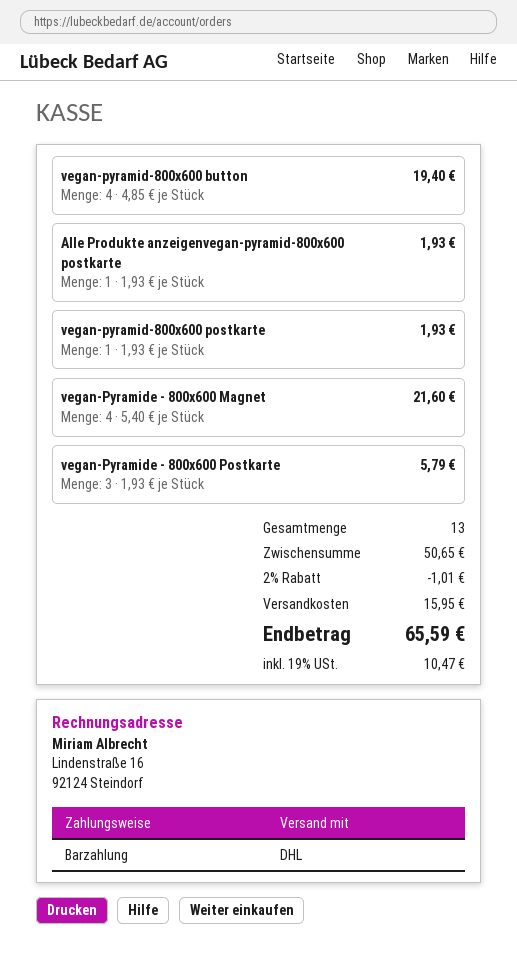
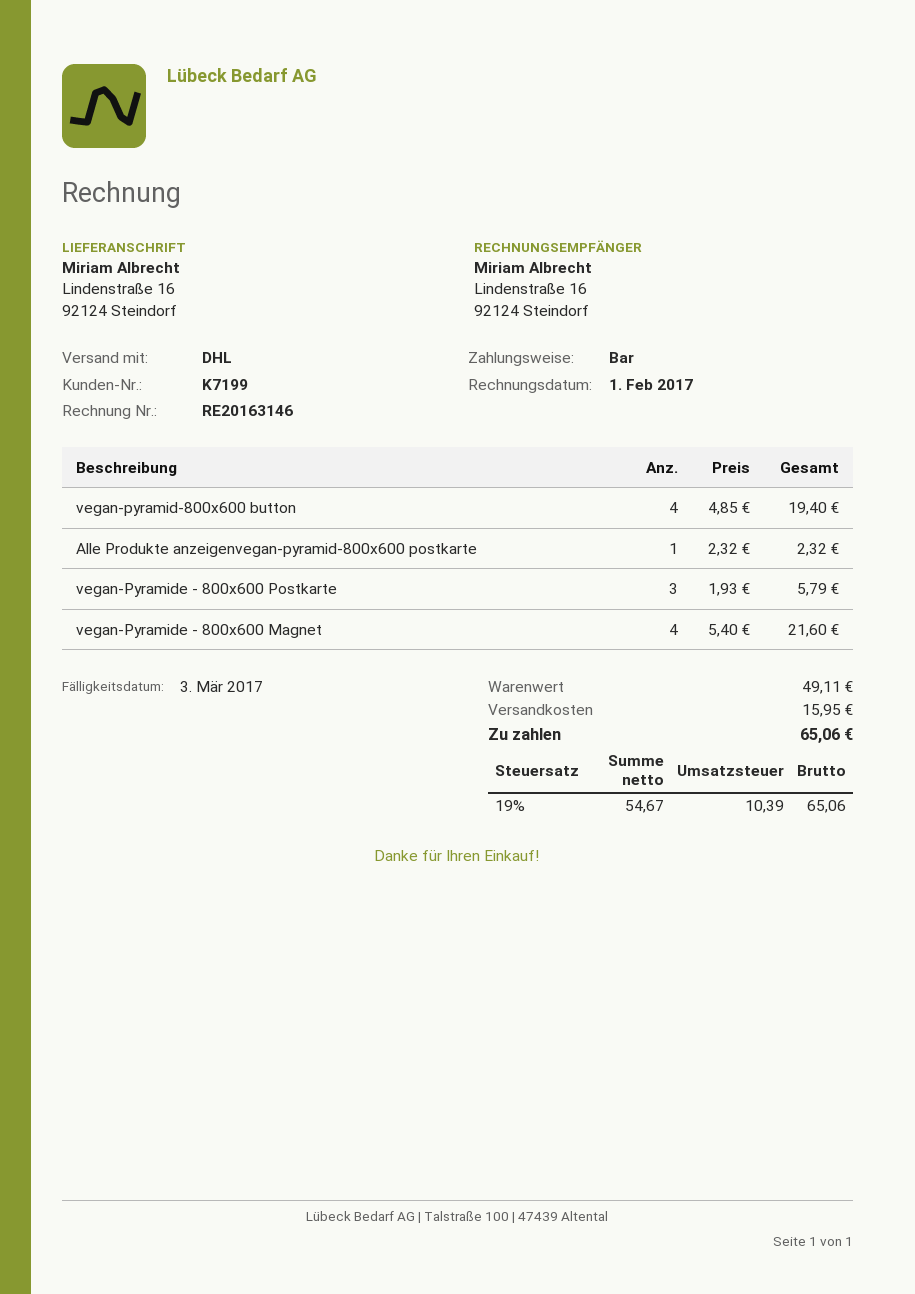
Alle Produkte anzeigenvegan-pyramid-800x600 postkarte: 1 x 1.93 = 1.93 -> 1 x 2.32 = 2.32
vegan-pyramid-800x600 postkarte: 1 x 1.93 = 1.93 -> none
subtotal: 50.65 -> 49.11
discount: 2% = 1.01 -> none
tax: 19% = 10.47 -> 19% = 10.39
total: 65.59 -> 65.06

